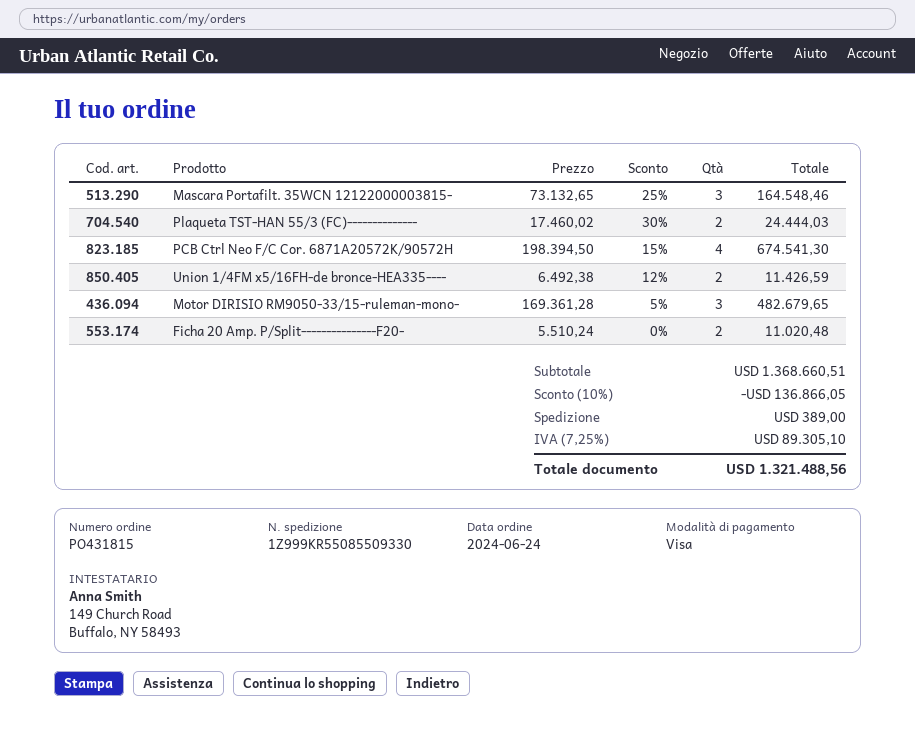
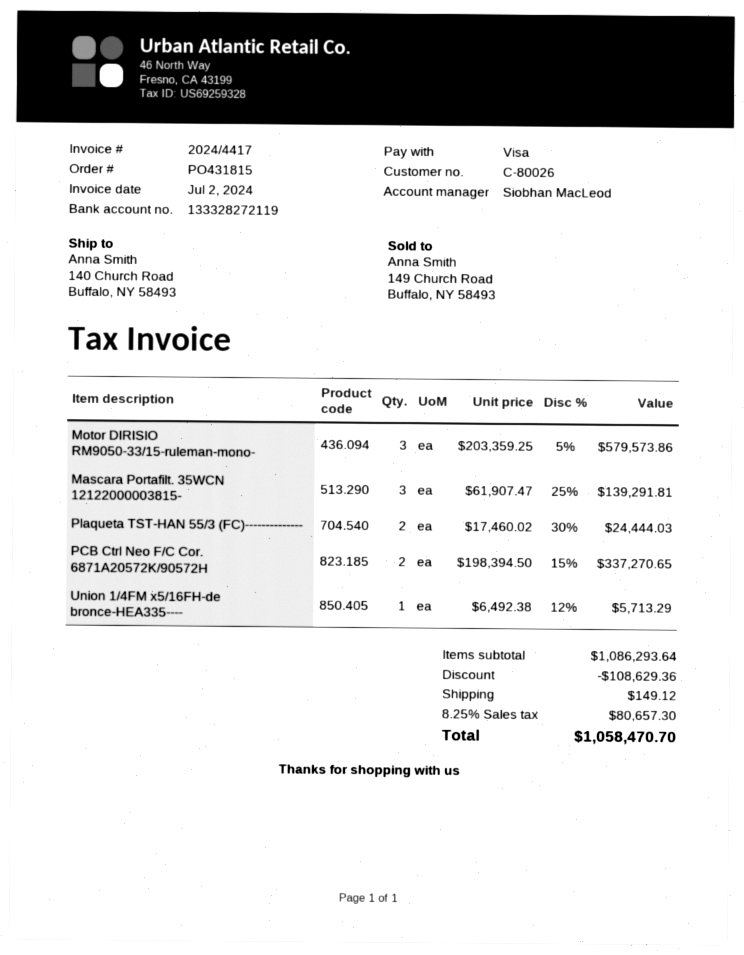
Mascara Portafilt. 35WCN 12122000003815-: 3 x 73132.65 - 25% = 164548.46 -> 3 x 61907.47 - 25% = 139291.81
PCB Ctrl Neo F/C Cor. 6871A20572K/90572H: 4 x 198394.50 - 15% = 674541.30 -> 2 x 198394.50 - 15% = 337270.65
Union 1/4FM x5/16FH-de bronce-HEA335----: 2 x 6492.38 - 12% = 11426.59 -> 1 x 6492.38 - 12% = 5713.29
Motor DIRISIO RM9050-33/15-ruleman-mono-: 3 x 169361.28 - 5% = 482679.65 -> 3 x 203359.25 - 5% = 579573.86
Ficha 20 Amp. P/Split---------------F20-: 2 x 5510.24 = 11020.48 -> none
subtotal: 1368660.51 -> 1086293.64
discount: 136866.05 -> 108629.36
shipping: 389.00 -> 149.12
tax: 7.25% = 89305.10 -> 8.25% = 80657.30
total: 1321488.56 -> 1058470.70

